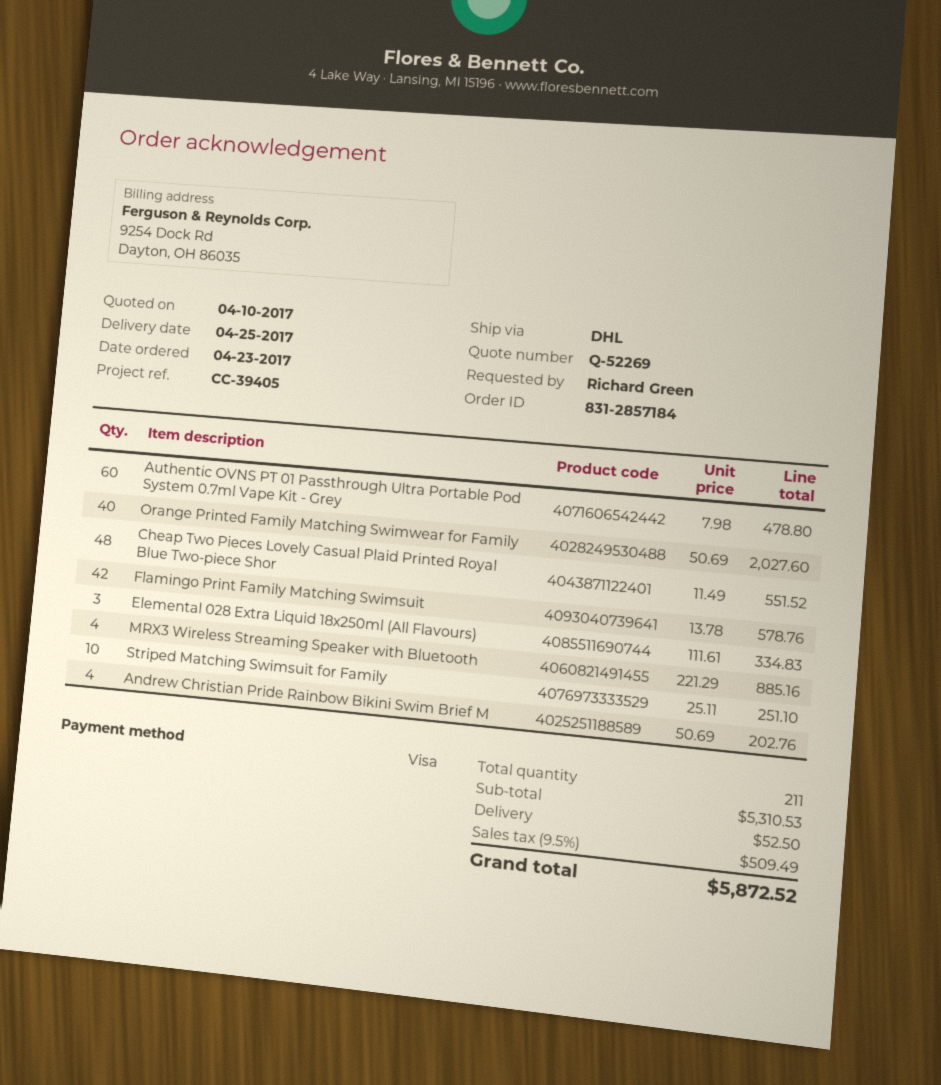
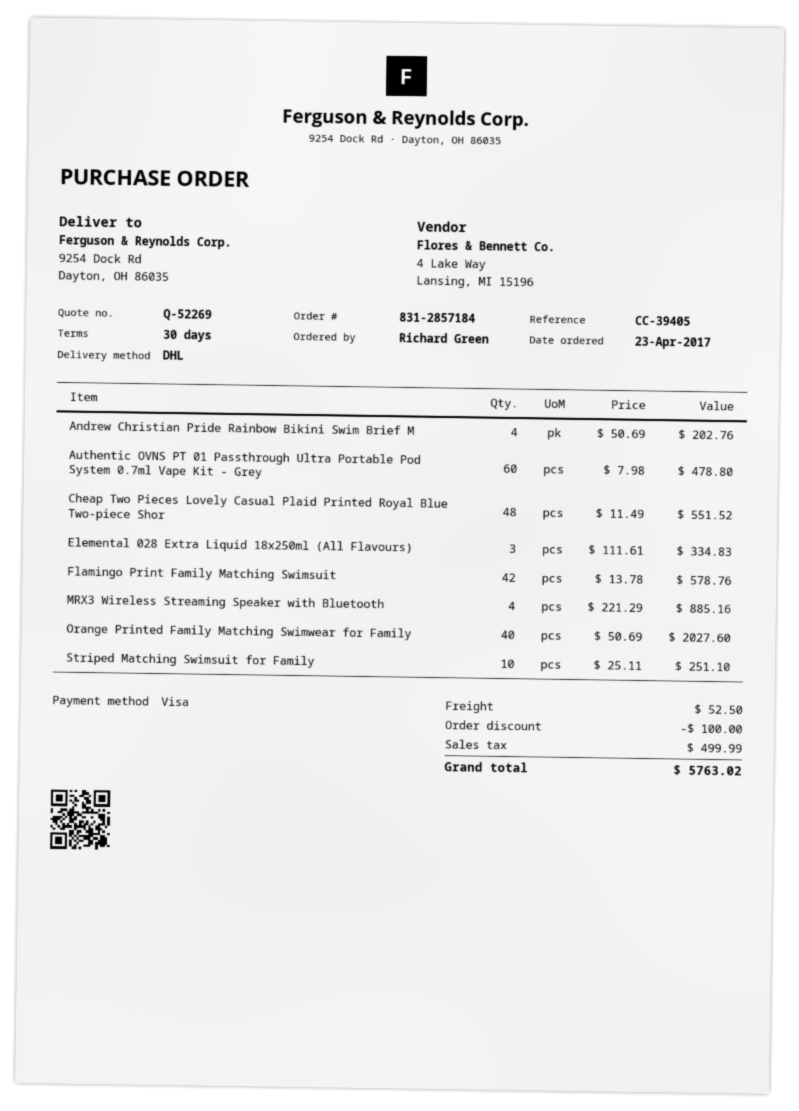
discount: none -> 100.00
tax: 509.49 -> 499.99
total: 5872.52 -> 5763.02

